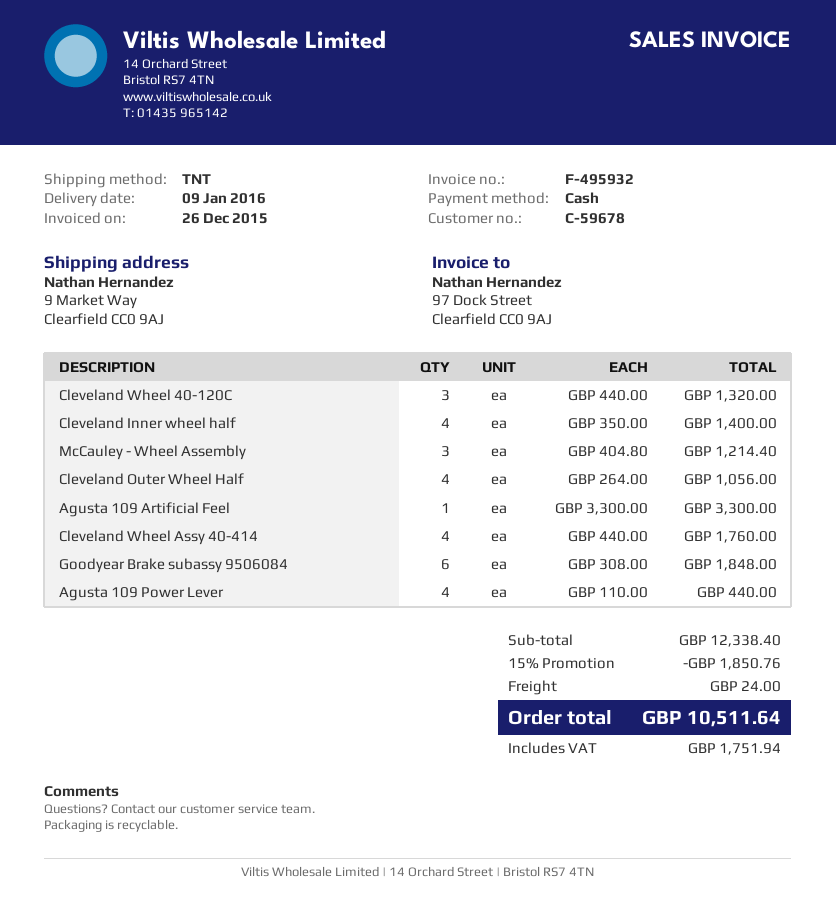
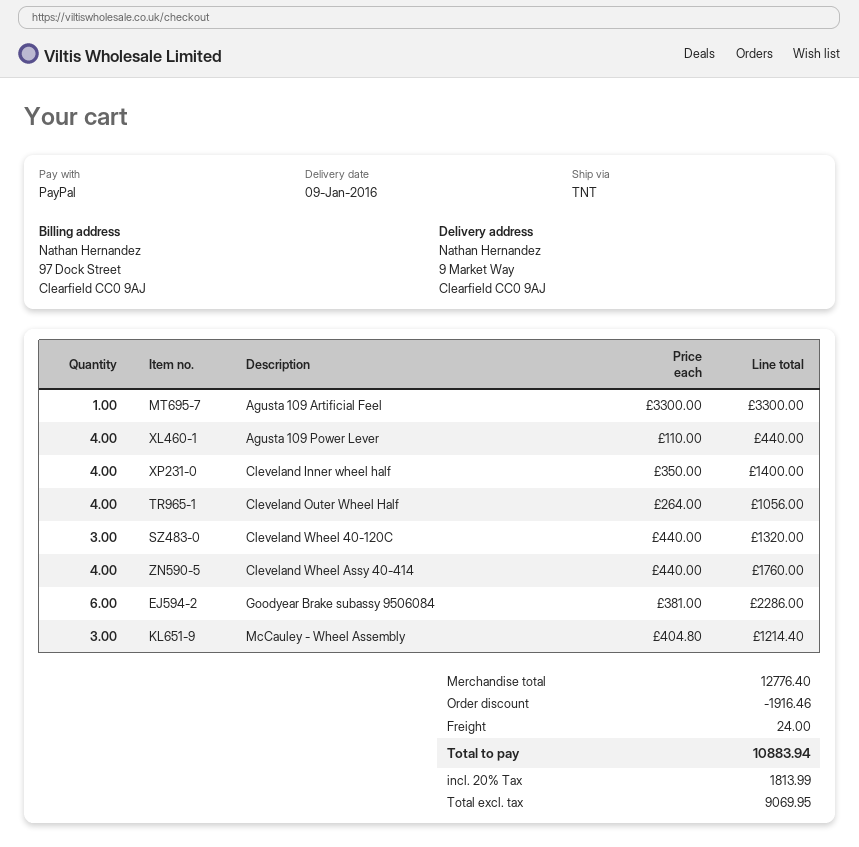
payment method: cash -> PayPal
Goodyear Brake subassy 9506084: 6 x 308.00 = 1848.00 -> 6 x 381.00 = 2286.00
subtotal: 12338.40 -> 12776.40
discount: 1850.76 -> 1916.46
tax: 1751.94 -> 1813.99
total: 10511.64 -> 10883.94

